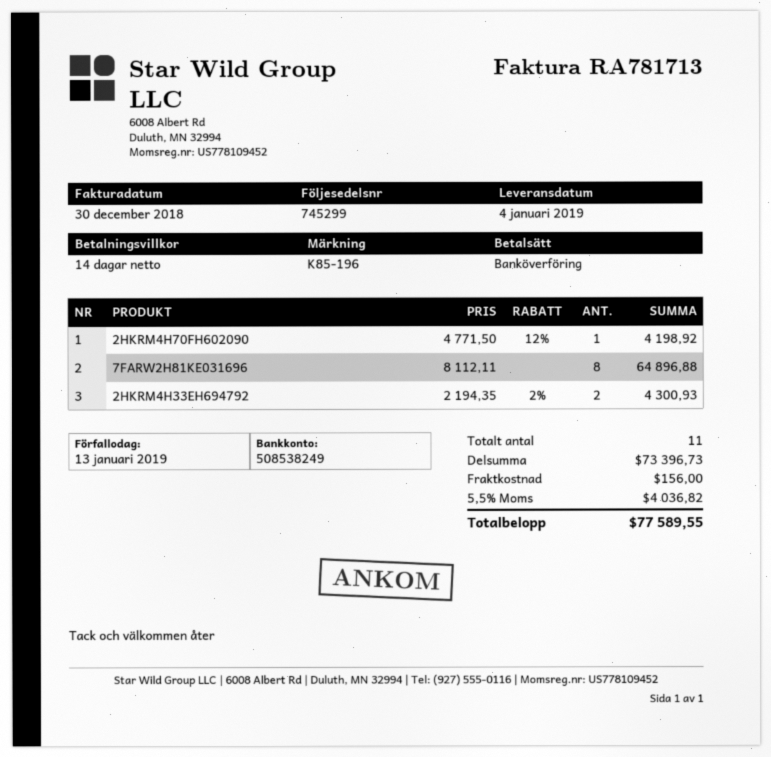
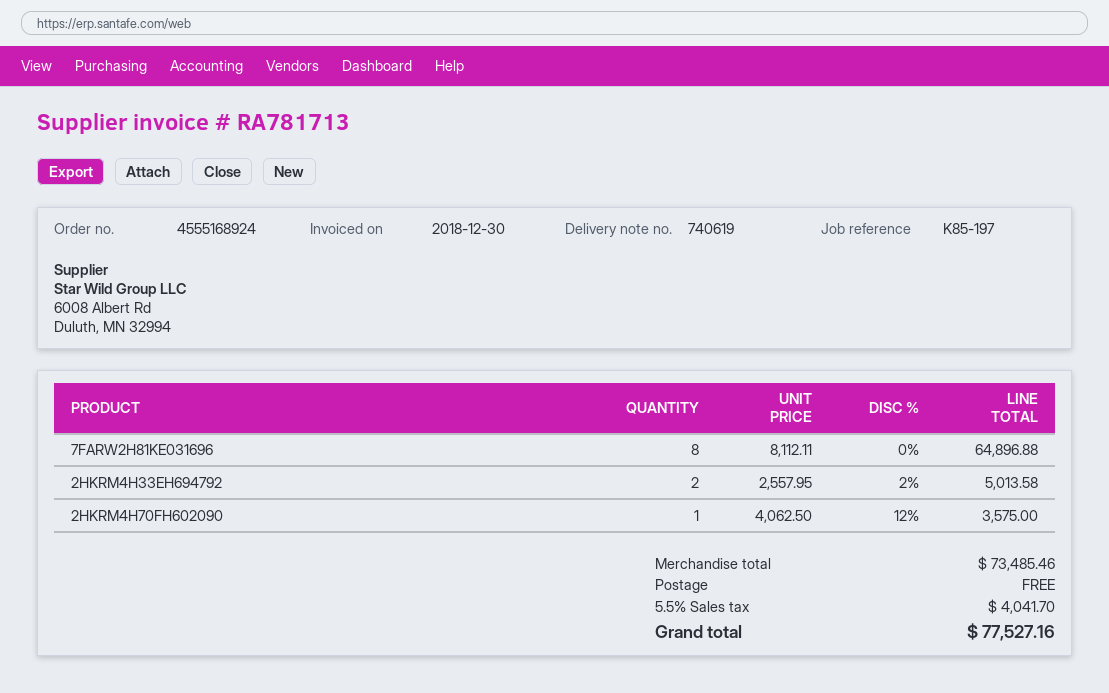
delivery note number: 745299 -> 740619
reference: K85-196 -> K85-197
2HKRM4H70FH602090: 1 x 4771.50 - 12% = 4198.92 -> 1 x 4062.50 - 12% = 3575.00
2HKRM4H33EH694792: 2 x 2194.35 - 2% = 4300.93 -> 2 x 2557.95 - 2% = 5013.58
subtotal: 73396.73 -> 73485.46
shipping: 156.00 -> 0.00
tax: 5.5% = 4036.82 -> 5.5% = 4041.70
total: 77589.55 -> 77527.16

